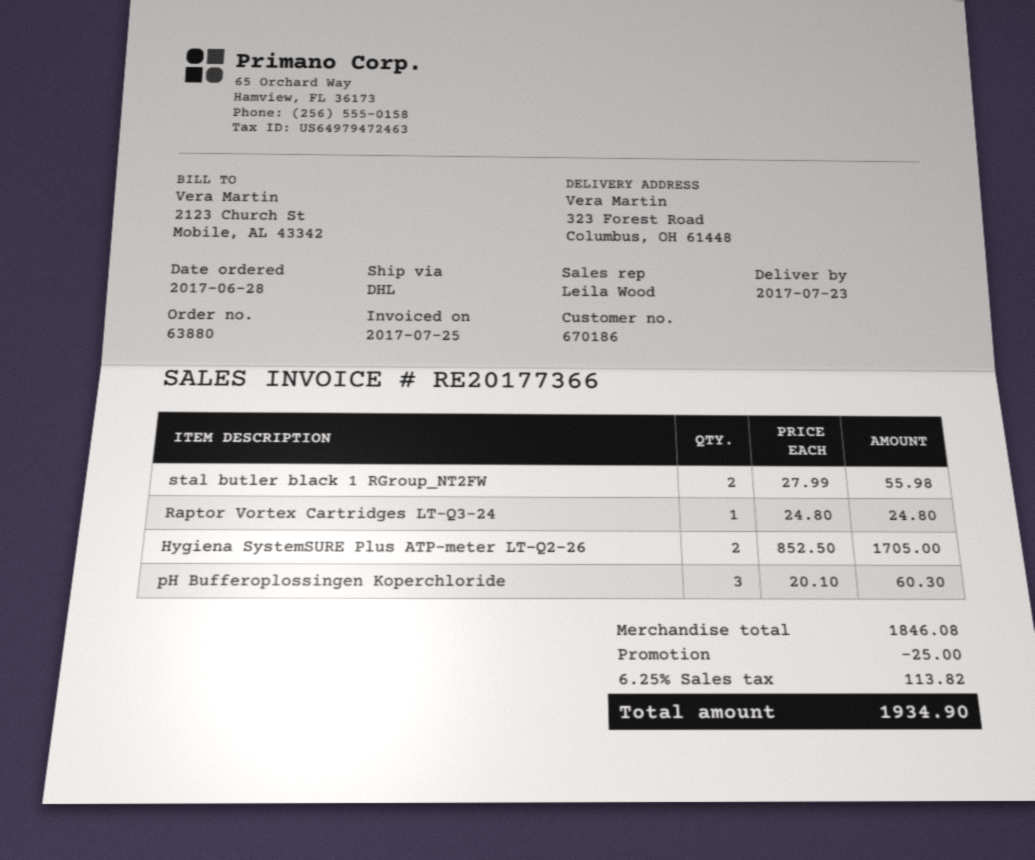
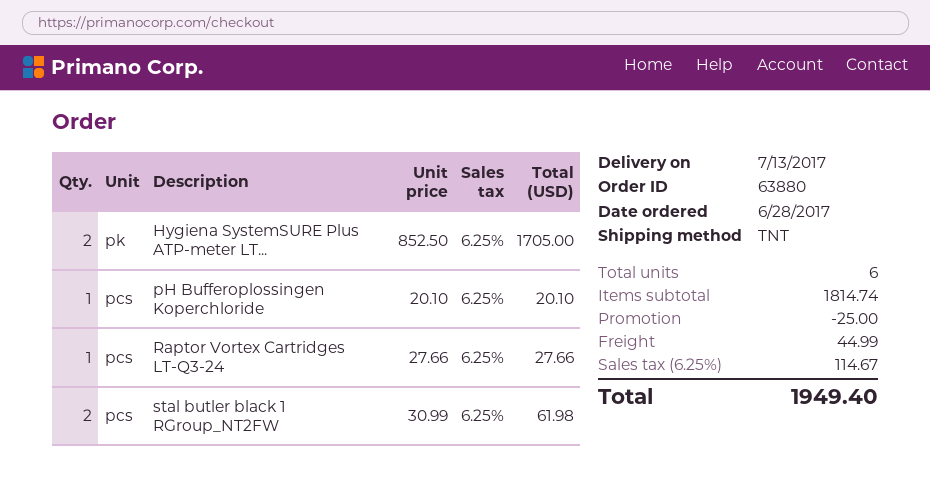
delivery date: 2017-07-23 -> 2017-07-13
shipping method: DHL -> TNT
stal butler black 1 RGroup_NT2FW: 2 x 27.99 = 55.98 -> 2 x 30.99 = 61.98
Raptor Vortex Cartridges LT-Q3-24: 1 x 24.80 = 24.80 -> 1 x 27.66 = 27.66
pH Bufferoplossingen Koperchloride: 3 x 20.10 = 60.30 -> 1 x 20.10 = 20.10
subtotal: 1846.08 -> 1814.74
shipping: none -> 44.99
tax: 6.25% = 113.82 -> 6.25% = 114.67
total: 1934.90 -> 1949.40

